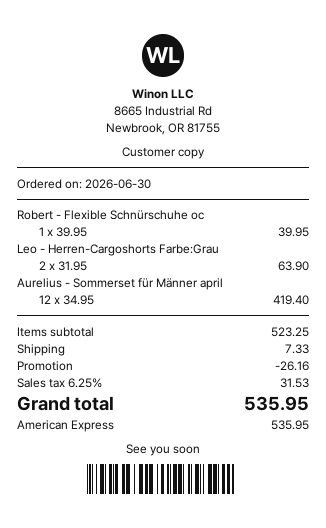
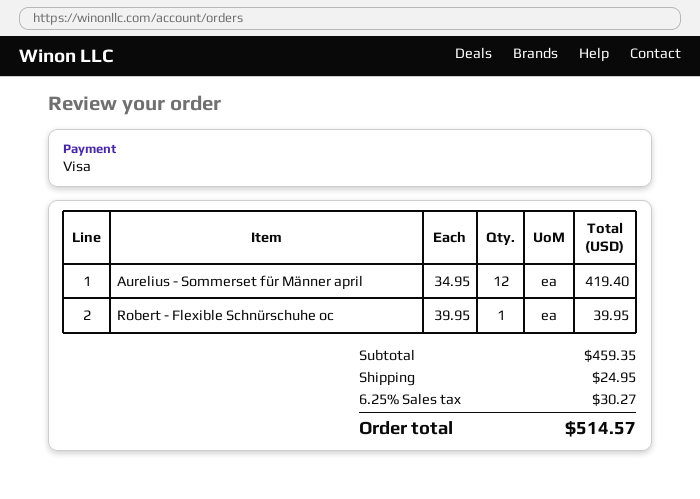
payment method: American Express -> Visa
Leo - Herren-Cargoshorts Farbe:Grau: 2 x 31.95 = 63.90 -> none
subtotal: 523.25 -> 459.35
discount: 26.16 -> none
shipping: 7.33 -> 24.95
tax: 6.25% = 31.53 -> 6.25% = 30.27
total: 535.95 -> 514.57

